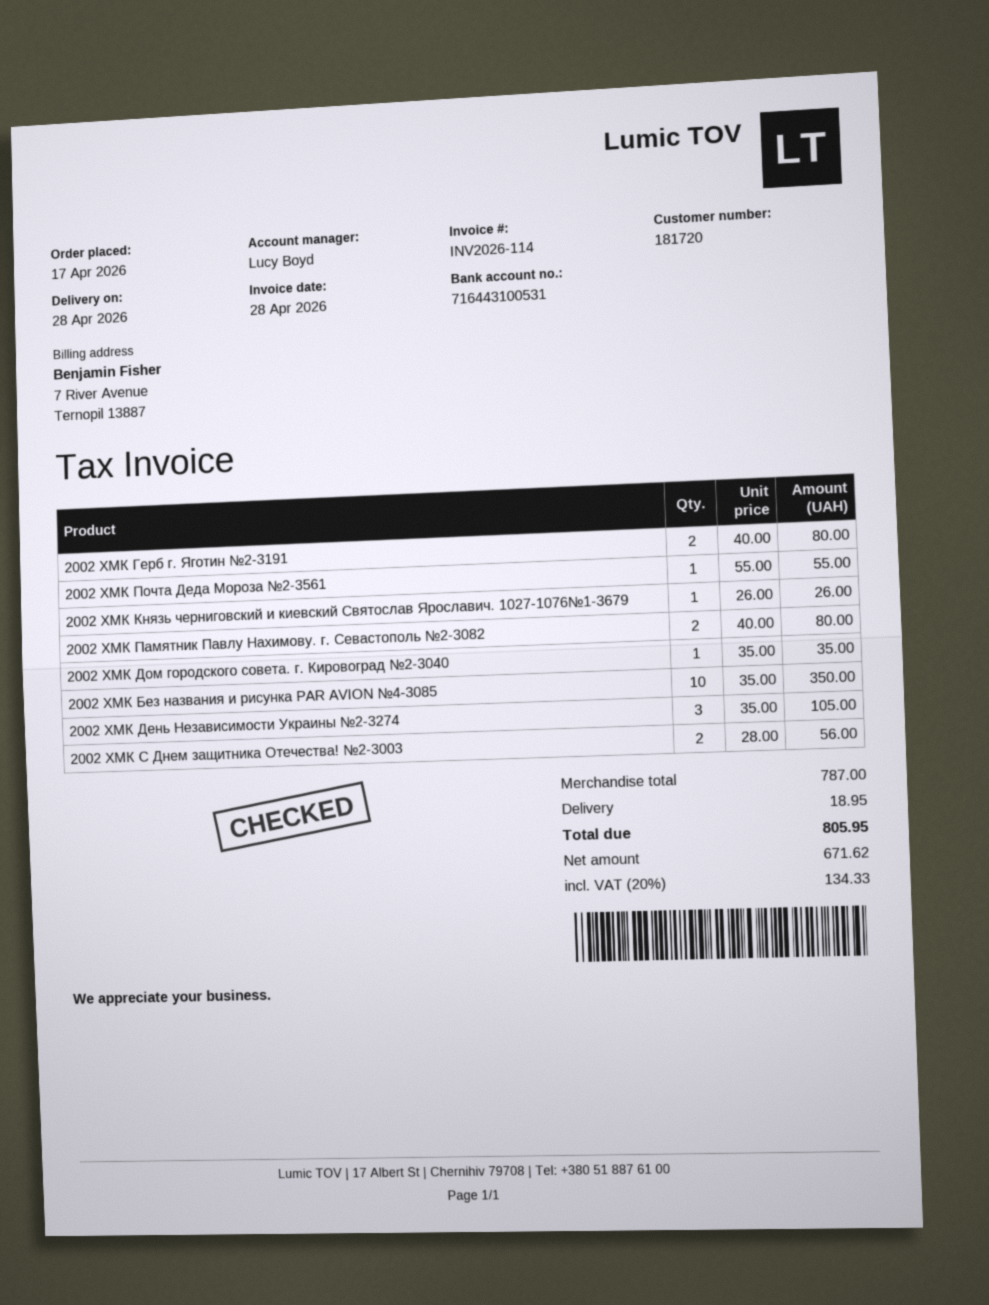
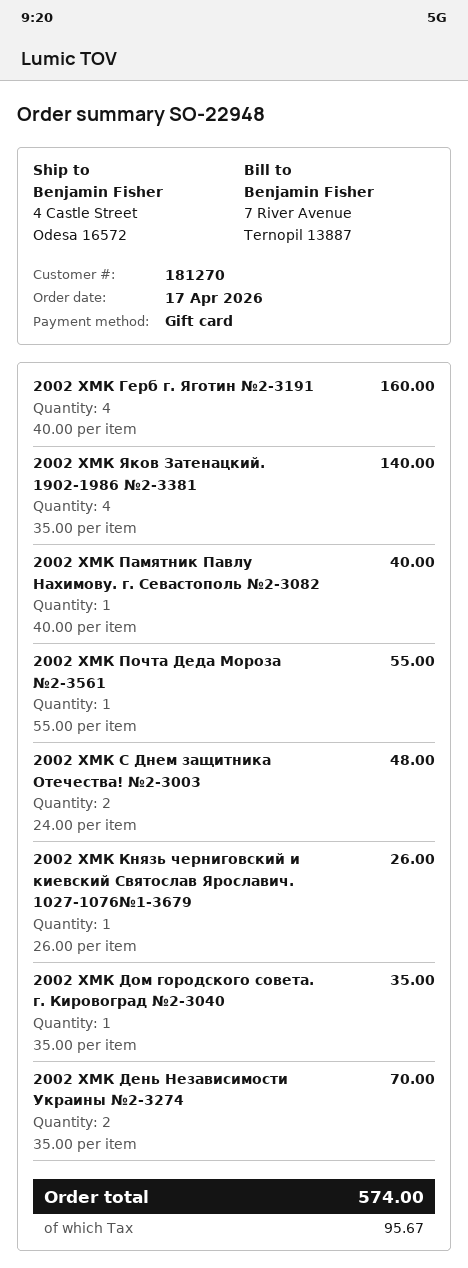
customer number: 181720 -> 181270
2002 ХМК Герб г. Яготин №2-3191: 2 x 40.00 = 80.00 -> 4 x 40.00 = 160.00
2002 ХМК Памятник Павлу Нахимову. г. Севастополь №2-3082: 2 x 40.00 = 80.00 -> 1 x 40.00 = 40.00
2002 ХМК Без названия и рисунка PAR AVION №4-3085: 10 x 35.00 = 350.00 -> none
2002 ХМК День Независимости Украины №2-3274: 3 x 35.00 = 105.00 -> 2 x 35.00 = 70.00
2002 ХМК С Днем защитника Отечества! №2-3003: 2 x 28.00 = 56.00 -> 2 x 24.00 = 48.00
2002 ХМК Яков Затенацкий. 1902-1986 №2-3381: none -> 4 x 35.00 = 140.00
shipping: 18.95 -> none
tax: 134.33 -> 95.67
total: 805.95 -> 574.00

